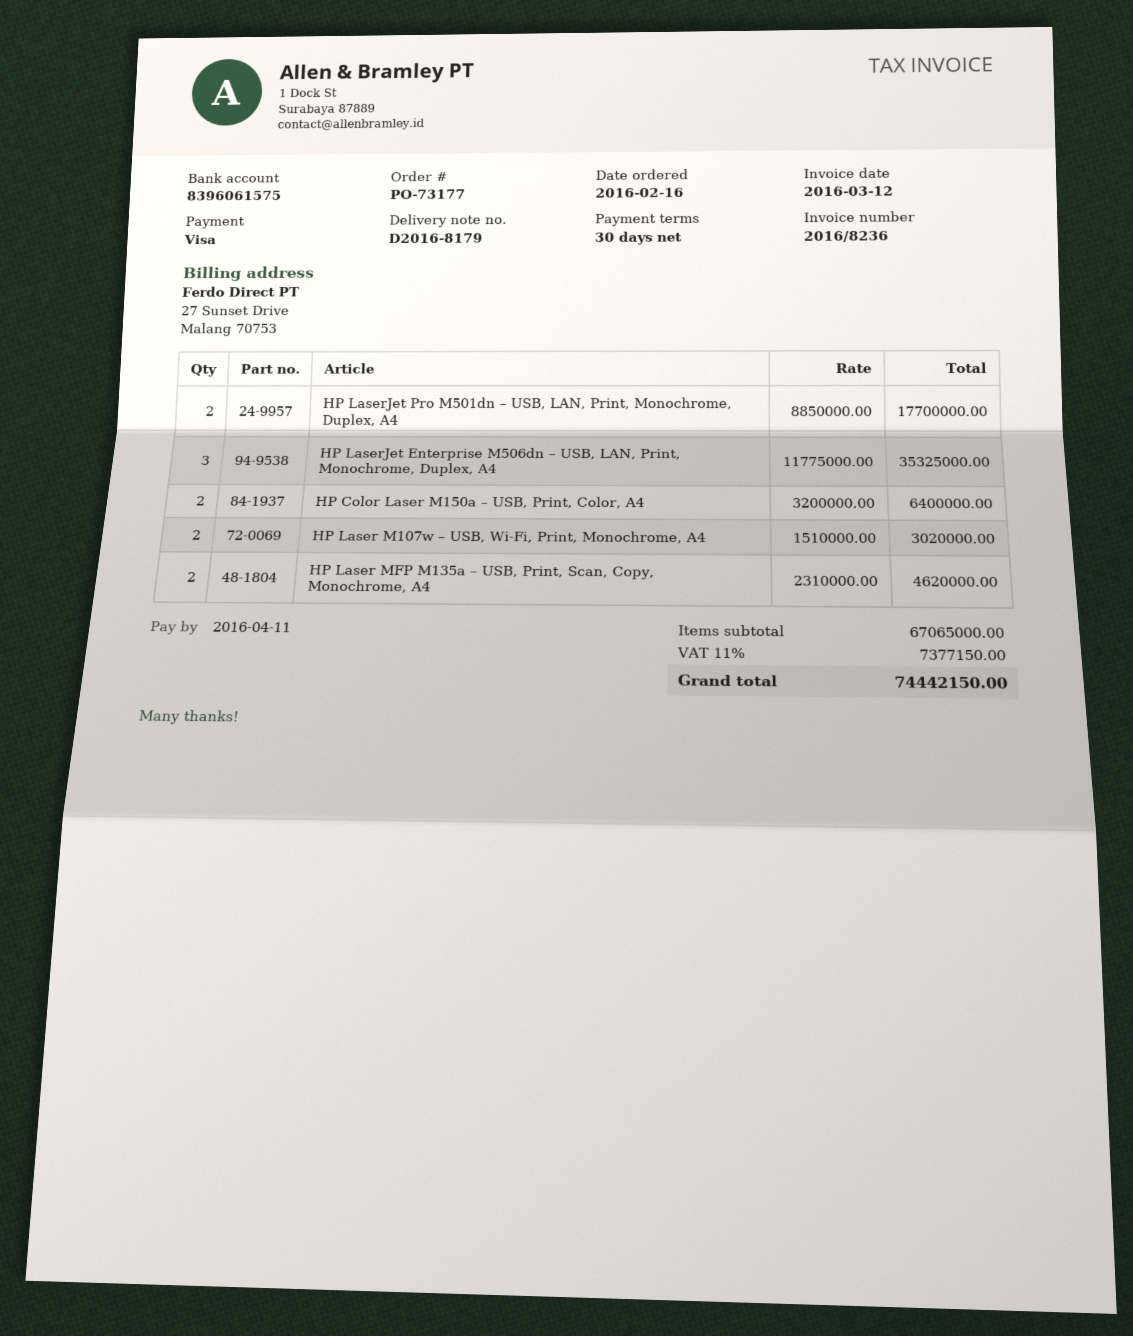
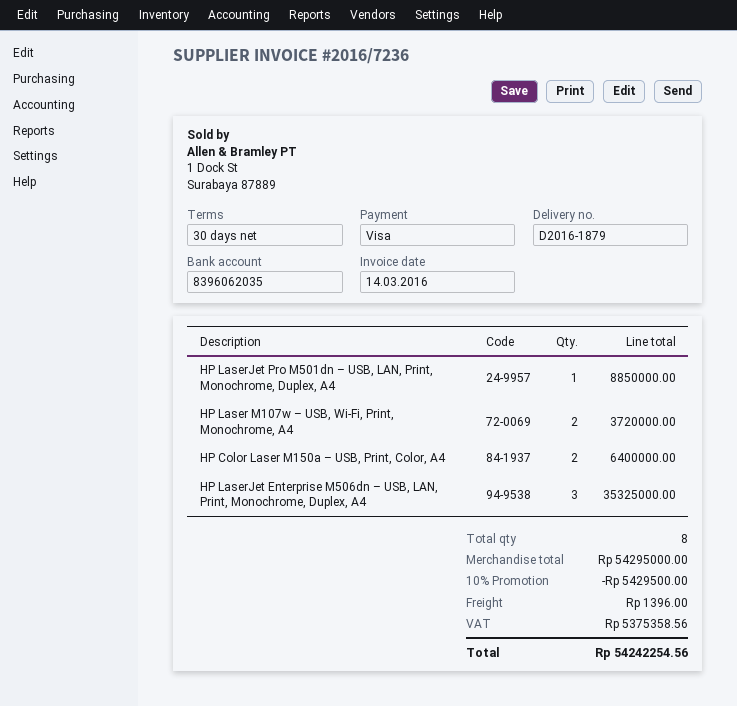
delivery note number: D2016-8179 -> D2016-1879
invoice number: 2016/8236 -> 2016/7236
invoice date: 2016-03-12 -> 2016-03-14
bank account: 8396061575 -> 8396062035
HP LaserJet Pro M501dn – USB, LAN, Print, Monochrome, Duplex, A4: 2 for 17700000.00 -> 1 for 8850000.00
HP Laser M107w – USB, Wi-Fi, Print, Monochrome, A4: 2 for 3020000.00 -> 2 for 3720000.00
HP Laser MFP M135a – USB, Print, Scan, Copy, Monochrome, A4: 2 for 4620000.00 -> none
subtotal: 67065000.00 -> 54295000.00
discount: none -> 10% = 5429500.00
shipping: none -> 1396.00
tax: 7377150.00 -> 5375358.56
total: 74442150.00 -> 54242254.56

